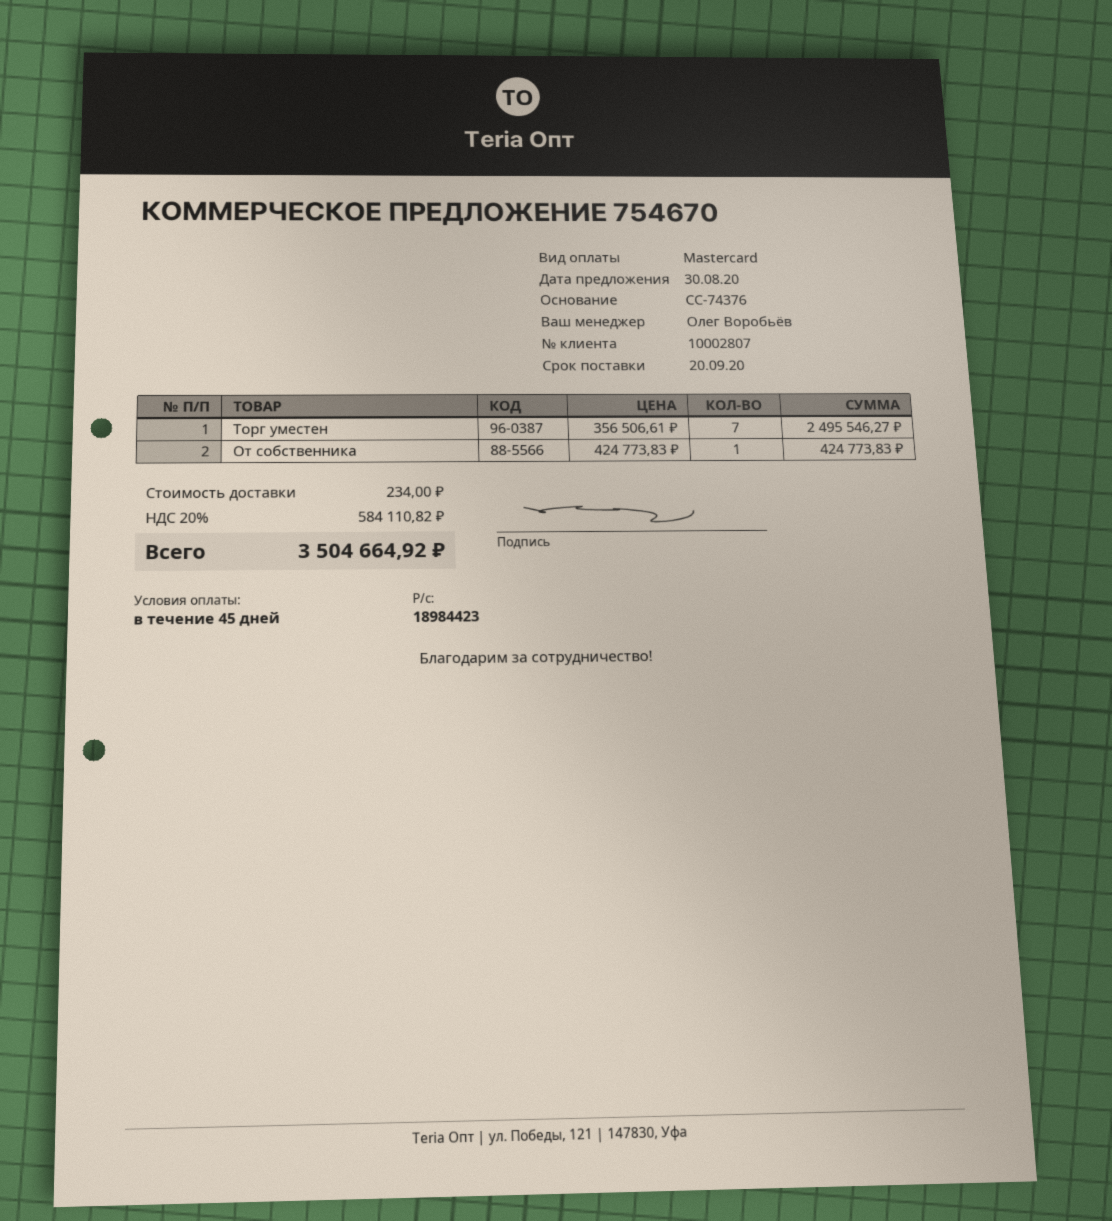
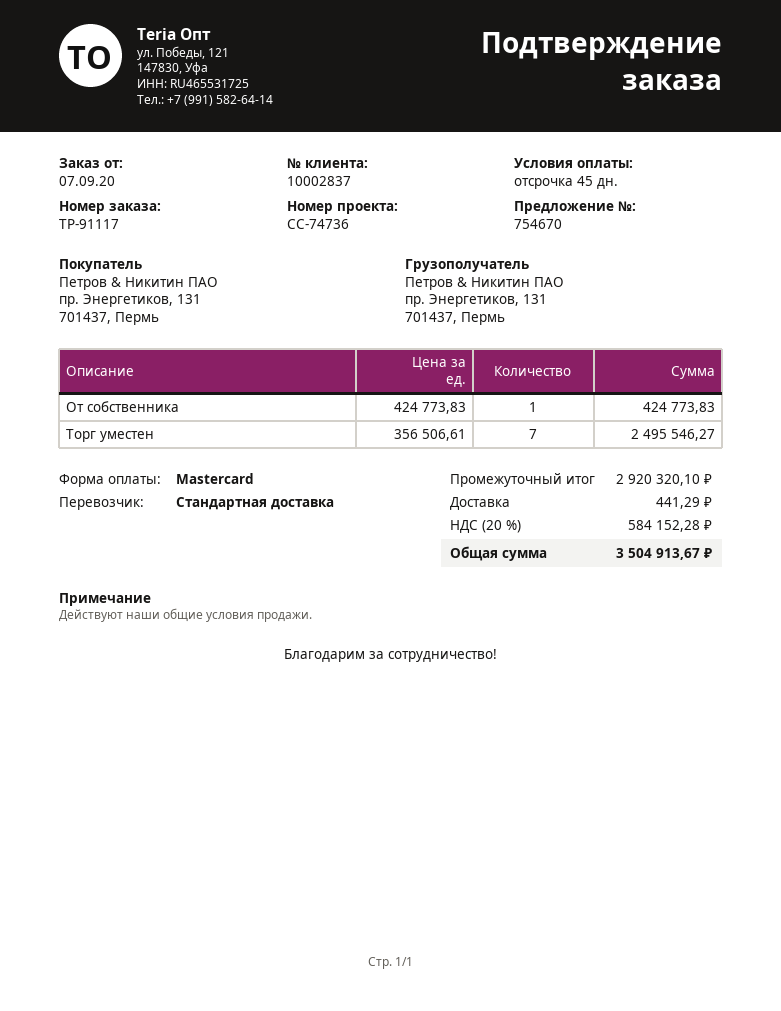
customer number: 10002807 -> 10002837
reference: CC-74376 -> CC-74736
shipping: 234.00 -> 441.29
tax: 20% = 584110.82 -> 20% = 584152.28
total: 3504664.92 -> 3504913.67

